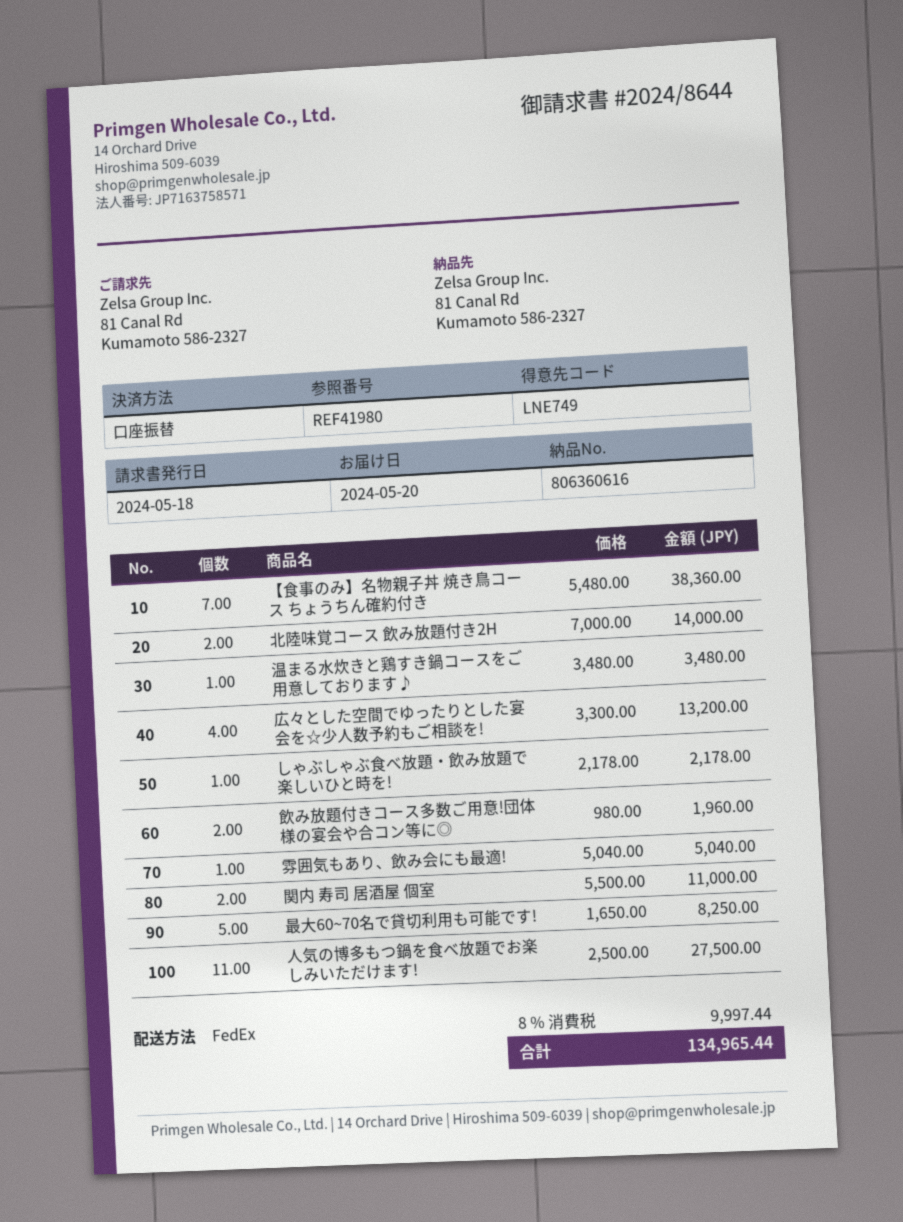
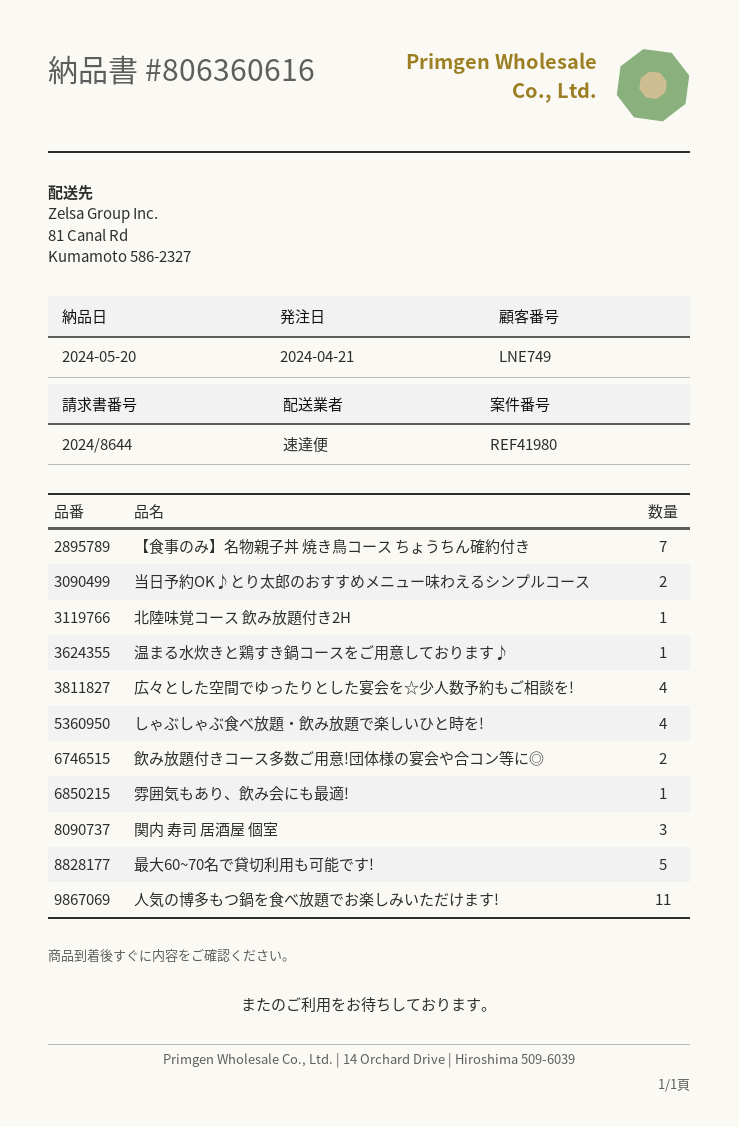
shipping method: FedEx -> express
北陸味覚コース 飲み放題付き2H: 2 -> 1
しゃぶしゃぶ食べ放題・飲み放題で楽しいひと時を!: 1 -> 4
関内 寿司 居酒屋 個室: 2 -> 3
当日予約OK♪とり太郎のおすすめメニュー味わえるシンプルコース: none -> 2

